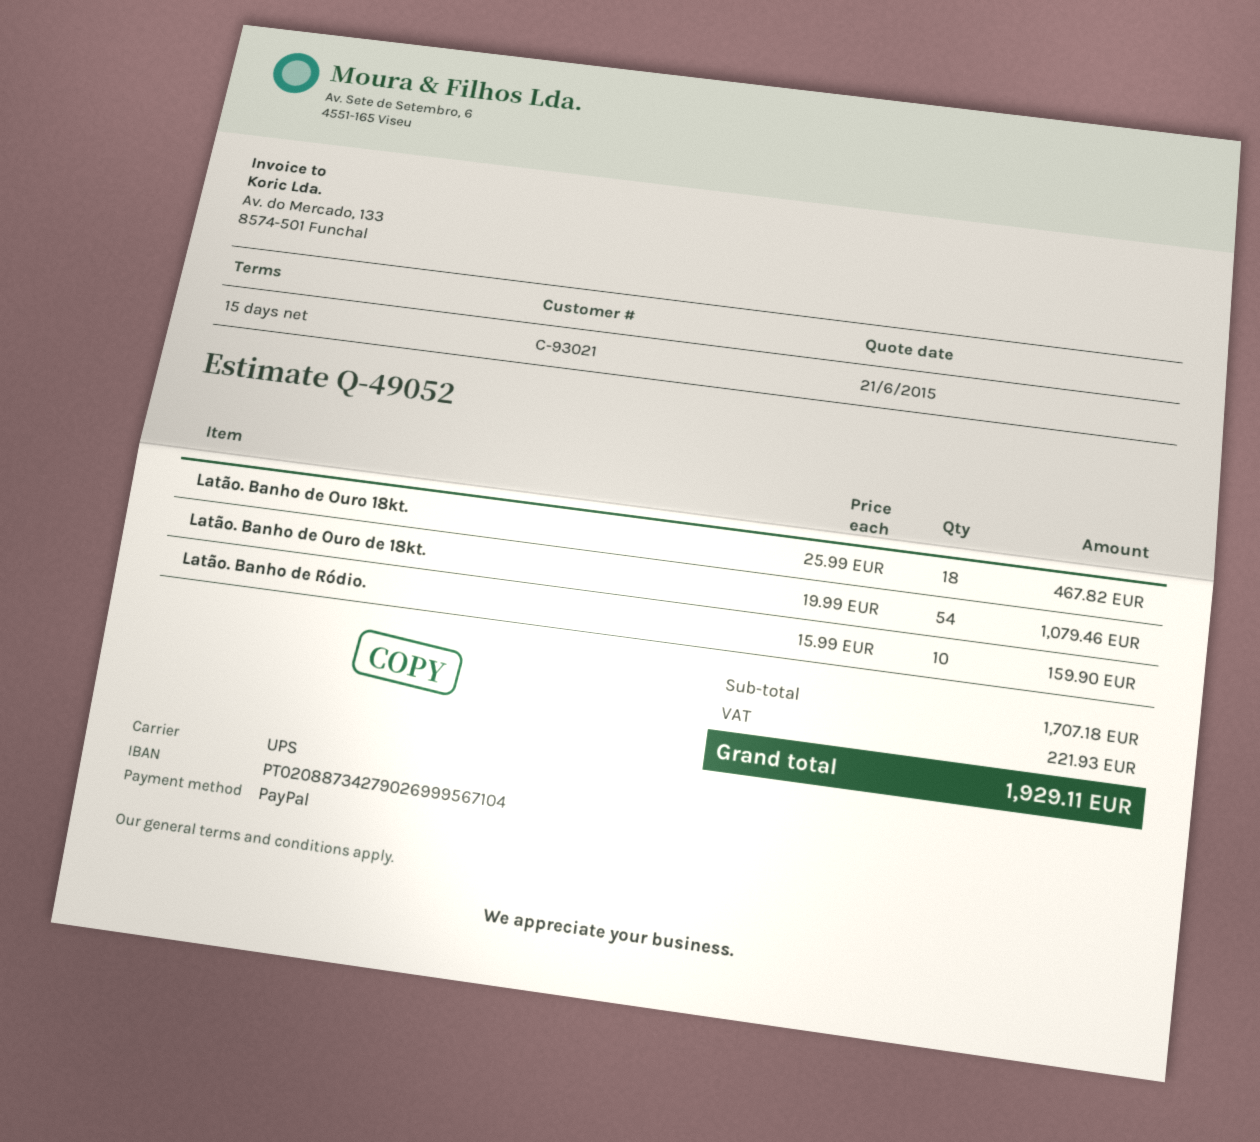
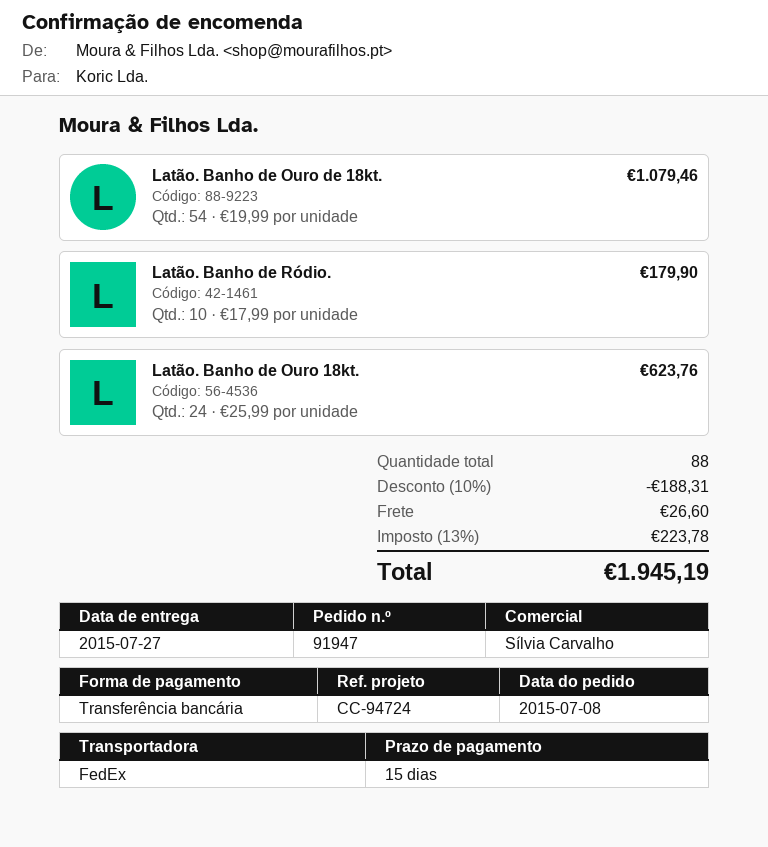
payment method: PayPal -> bank transfer
shipping method: UPS -> FedEx
Latão. Banho de Ouro 18kt.: 18 x 25.99 = 467.82 -> 24 x 25.99 = 623.76
Latão. Banho de Ródio.: 10 x 15.99 = 159.90 -> 10 x 17.99 = 179.90
discount: none -> 10% = 188.31
shipping: none -> 26.60
tax: 221.93 -> 223.78
total: 1929.11 -> 1945.19

